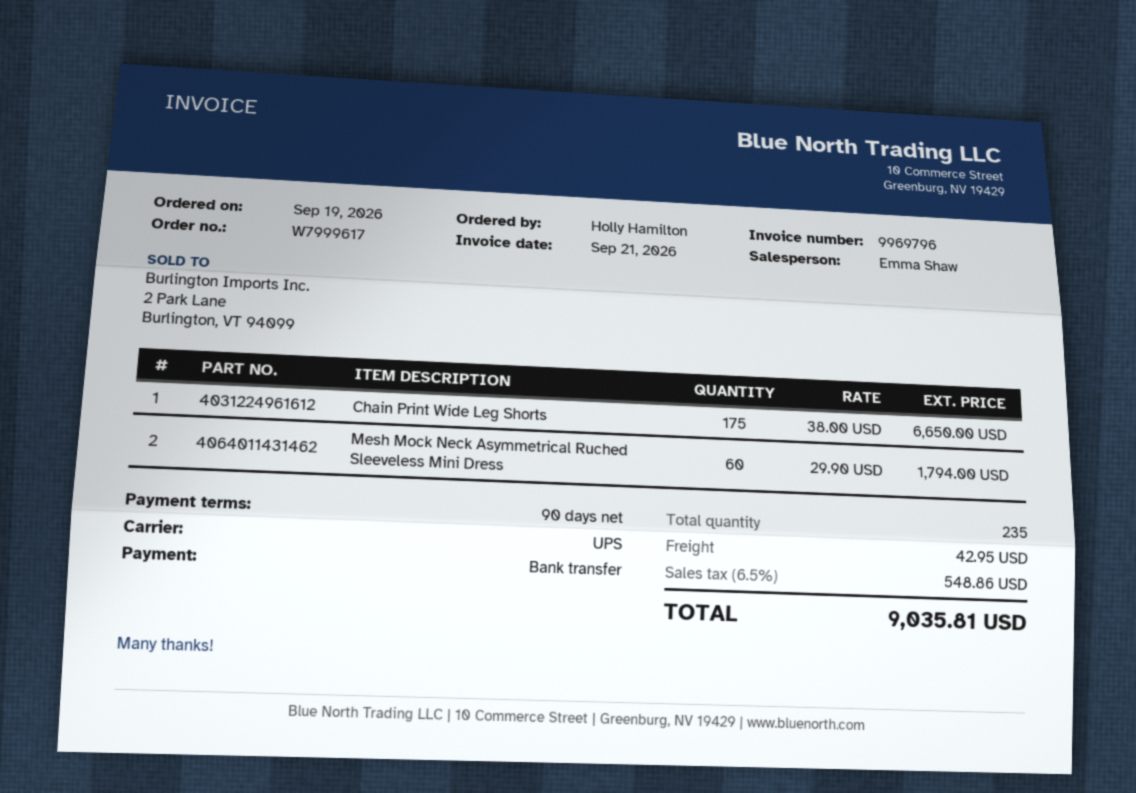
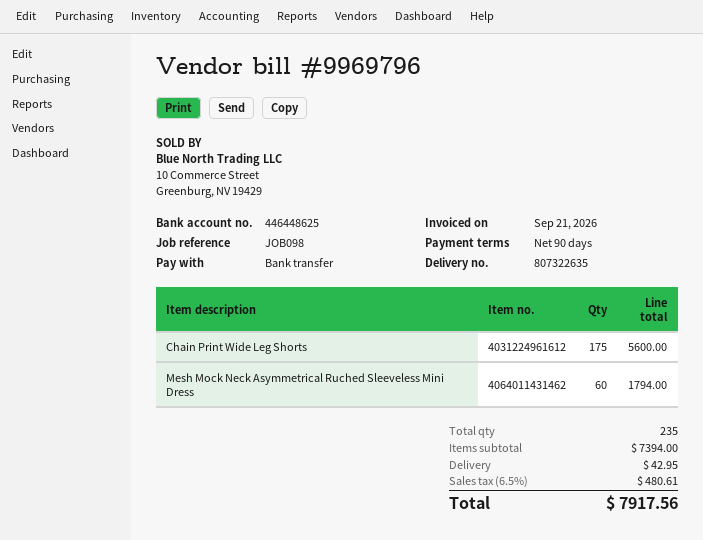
Chain Print Wide Leg Shorts: 175 for 6650.00 -> 175 for 5600.00
tax: 6.5% = 548.86 -> 6.5% = 480.61
total: 9035.81 -> 7917.56

